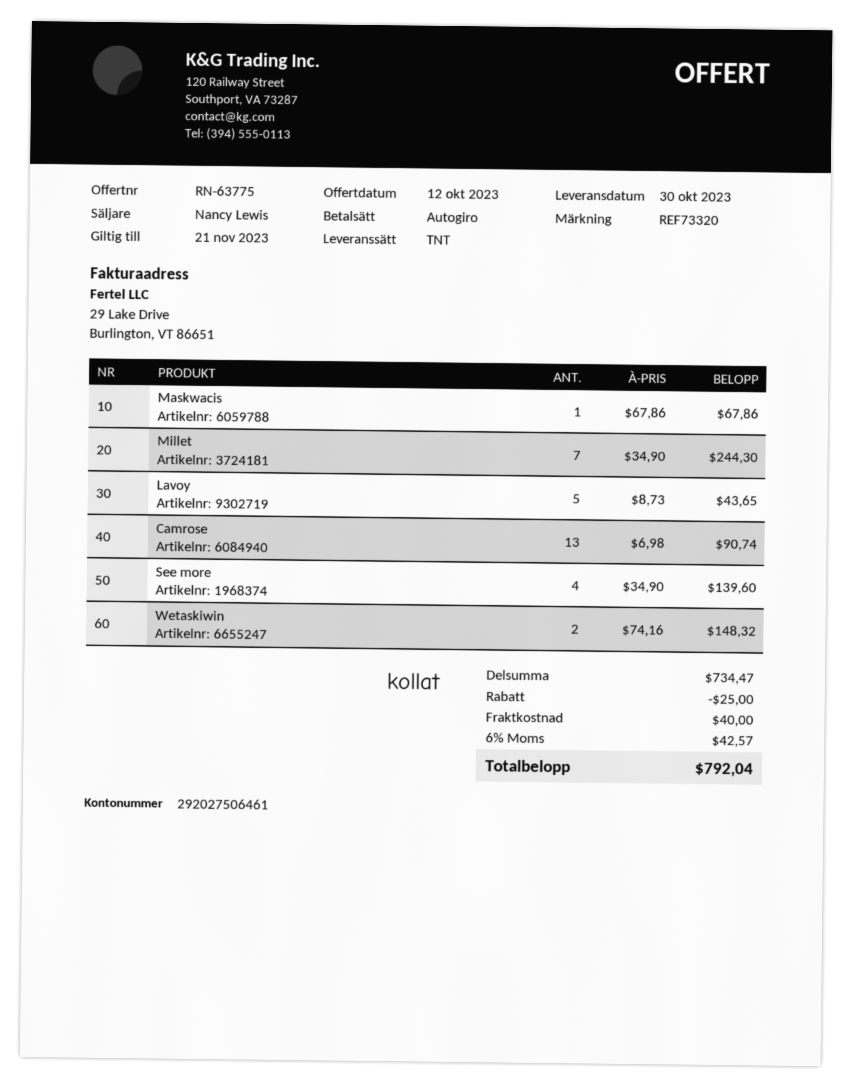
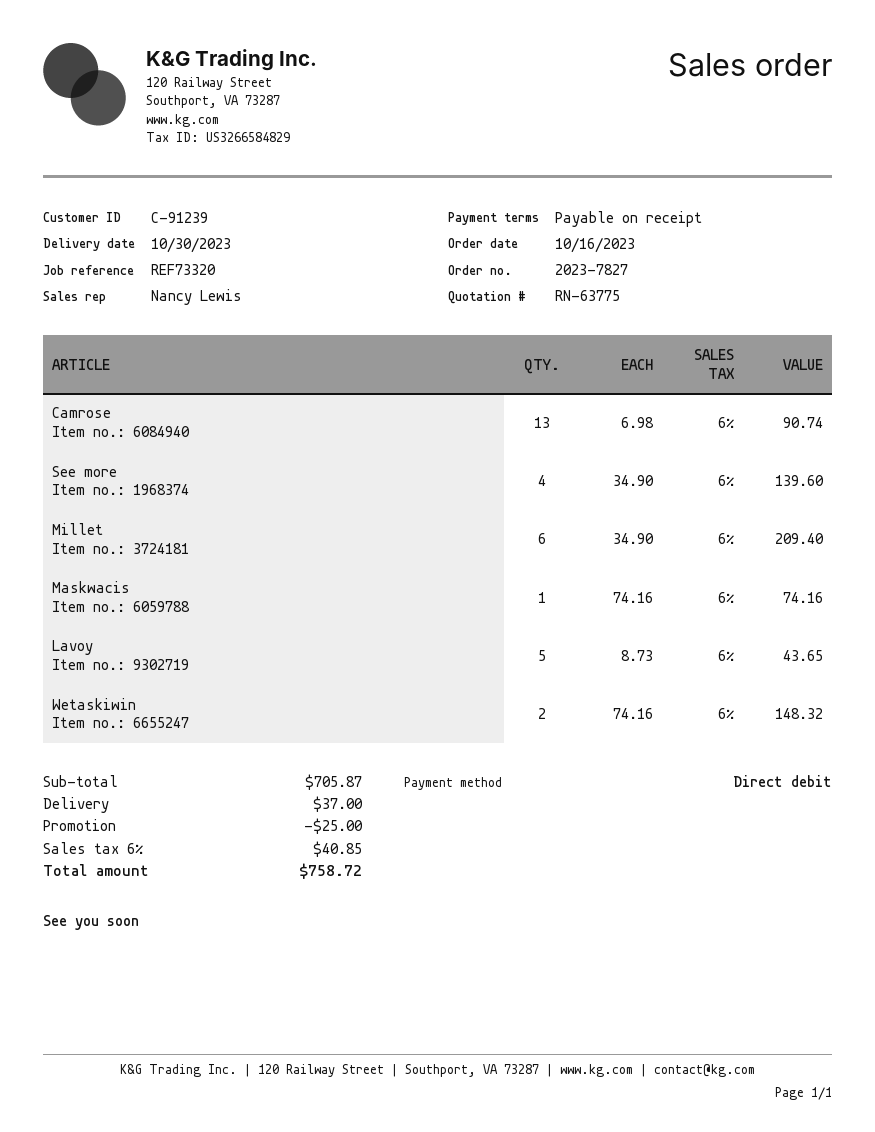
Maskwacis: 1 x 67.86 = 67.86 -> 1 x 74.16 = 74.16
Millet: 7 x 34.90 = 244.30 -> 6 x 34.90 = 209.40
subtotal: 734.47 -> 705.87
shipping: 40.00 -> 37.00
tax: 6% = 42.57 -> 6% = 40.85
total: 792.04 -> 758.72

